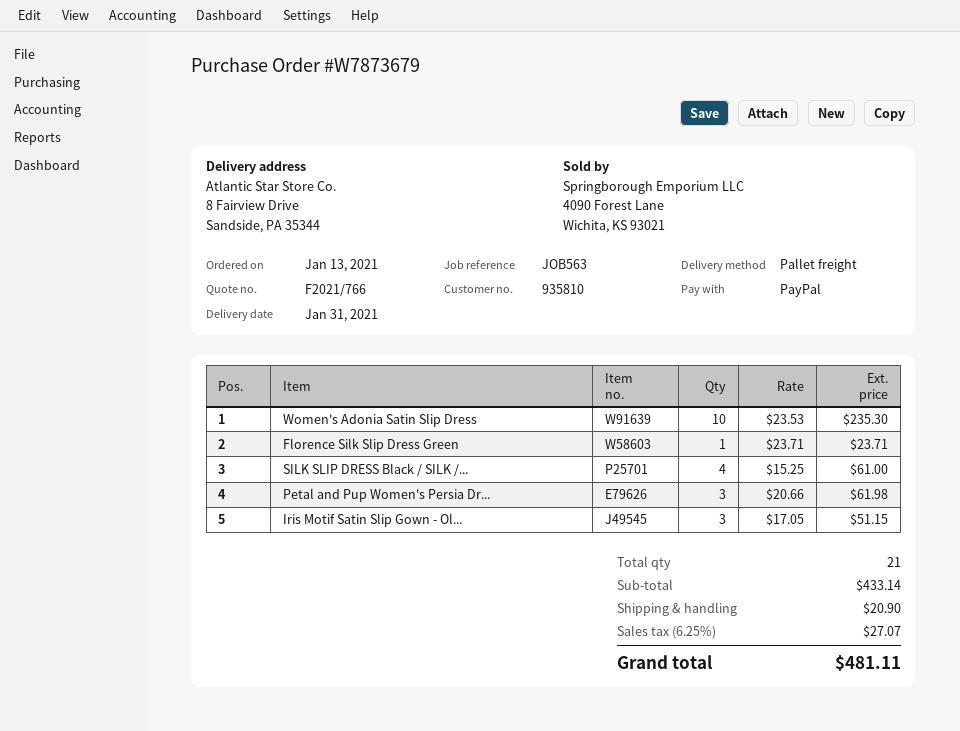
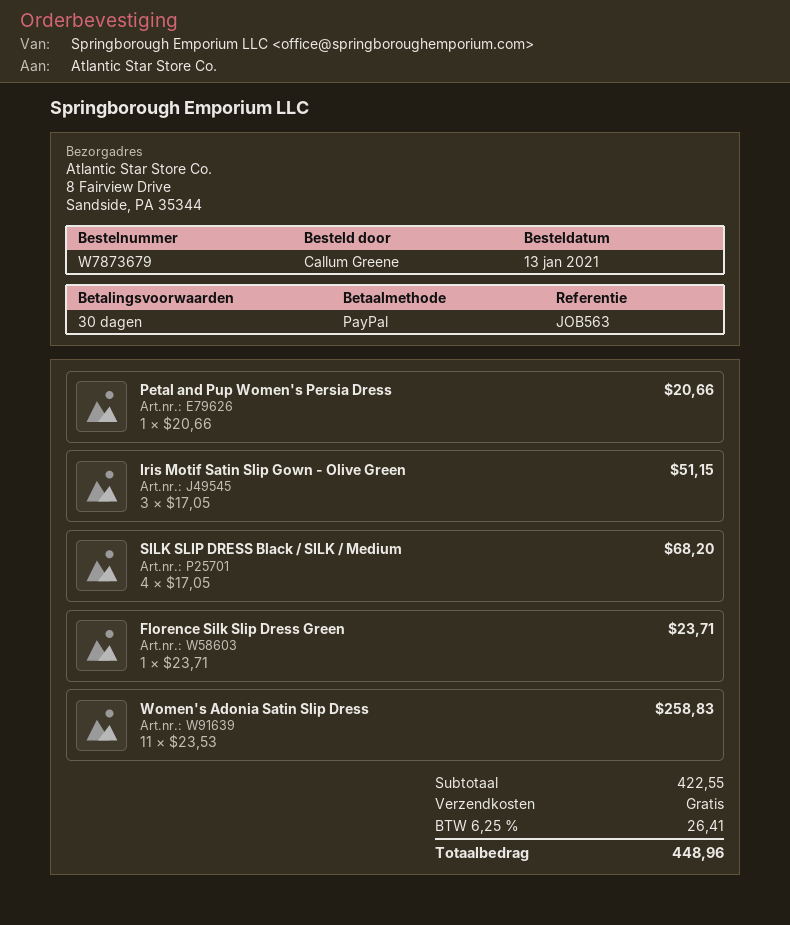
Women's Adonia Satin Slip Dress: 10 x 23.53 = 235.30 -> 11 x 23.53 = 258.83
SILK SLIP DRESS Black / SILK /...: 4 x 15.25 = 61.00 -> 4 x 17.05 = 68.20
Petal and Pup Women's Persia Dr...: 3 x 20.66 = 61.98 -> 1 x 20.66 = 20.66
subtotal: 433.14 -> 422.55
shipping: 20.90 -> 0.00
tax: 6.25% = 27.07 -> 6.25% = 26.41
total: 481.11 -> 448.96

